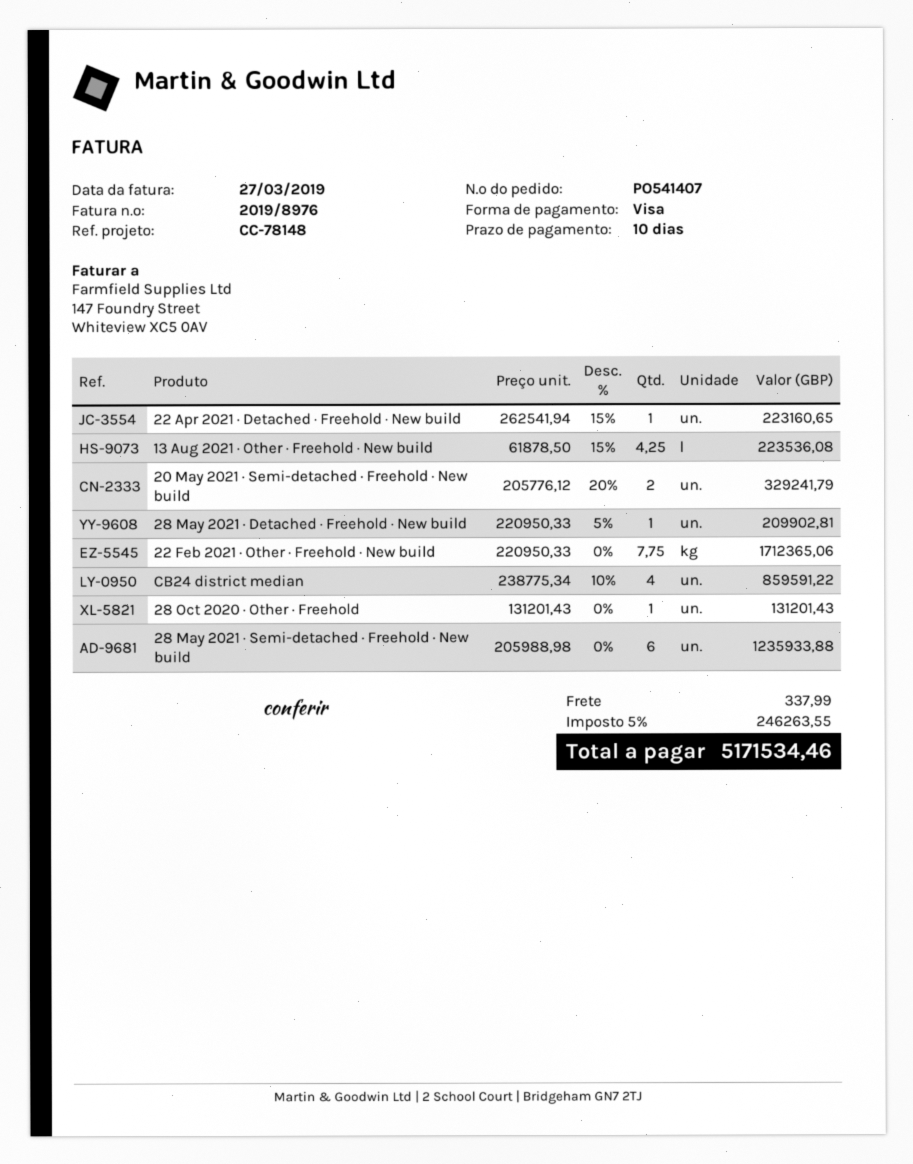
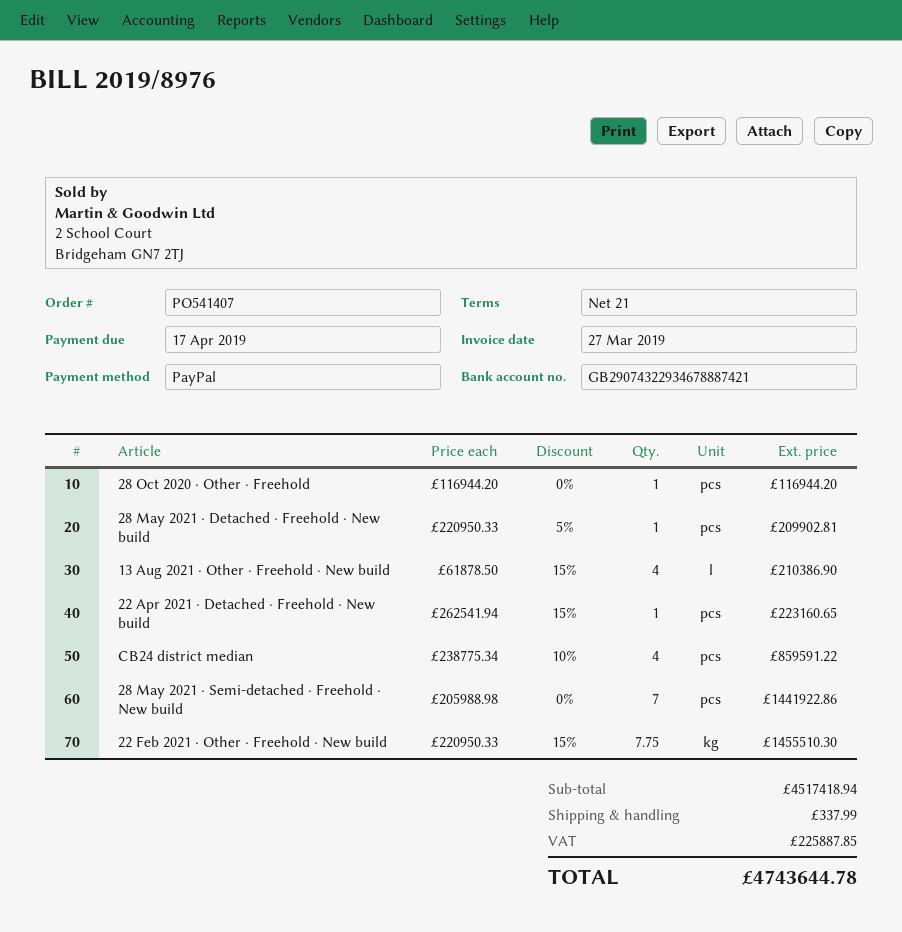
payment terms: 10 days -> 21 days
payment method: Visa -> PayPal
13 Aug 2021 · Other · Freehold · New build: 4.25 x 61878.50 - 15% = 223536.08 -> 4 x 61878.50 - 15% = 210386.90
20 May 2021 · Semi-detached · Freehold · New build: 2 x 205776.12 - 20% = 329241.79 -> none
22 Feb 2021 · Other · Freehold · New build: 7.75 x 220950.33 = 1712365.06 -> 7.75 x 220950.33 - 15% = 1455510.30
28 Oct 2020 · Other · Freehold: 1 x 131201.43 = 131201.43 -> 1 x 116944.20 = 116944.20
28 May 2021 · Semi-detached · Freehold · New build: 6 x 205988.98 = 1235933.88 -> 7 x 205988.98 = 1441922.86
tax: 246263.55 -> 225887.85
total: 5171534.46 -> 4743644.78

